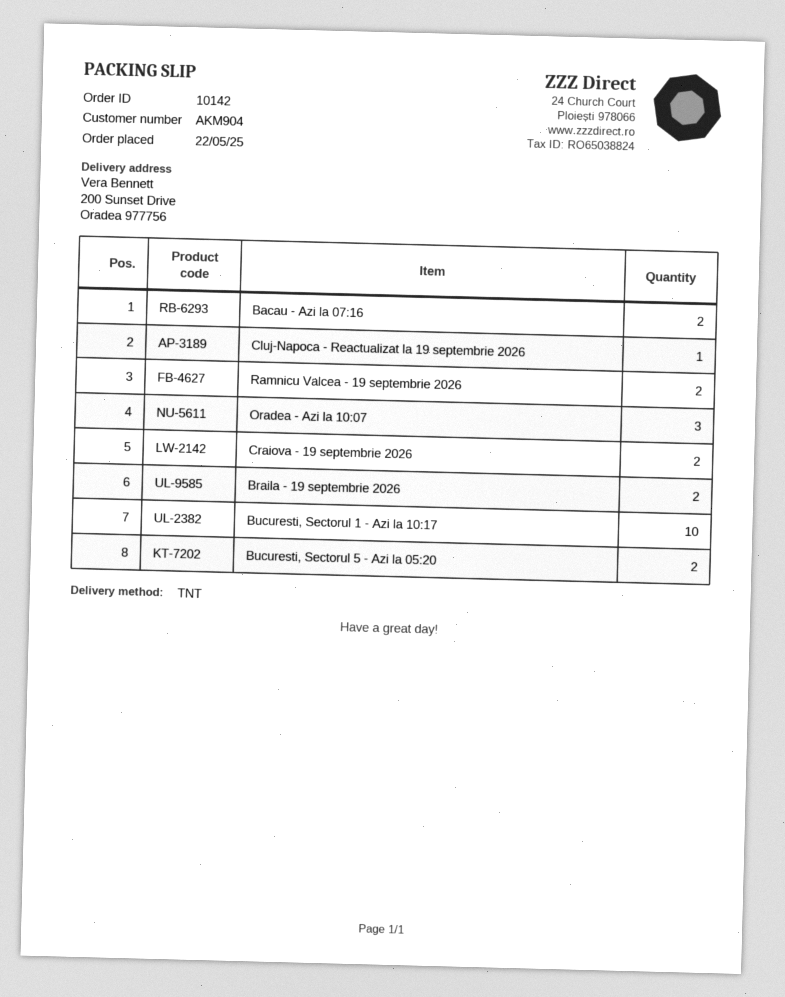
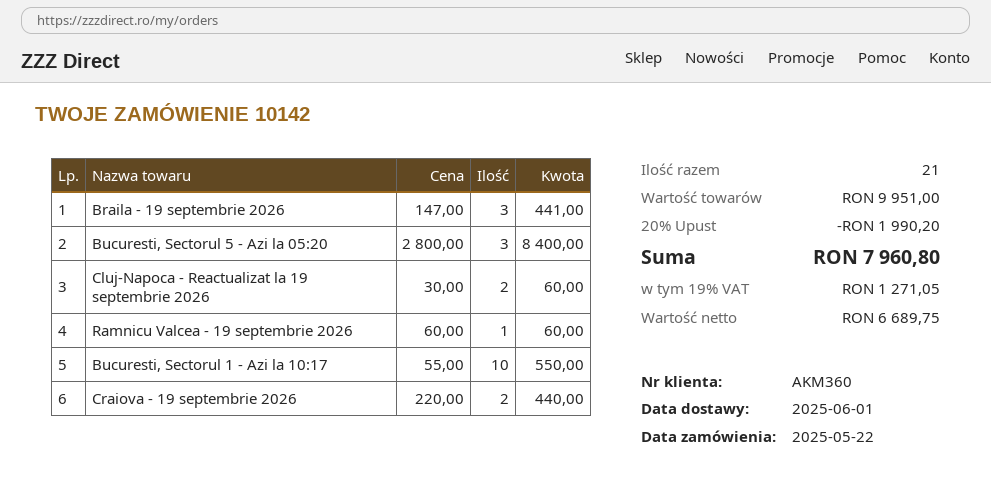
customer number: AKM904 -> AKM360
Bacau - Azi la 07:16: 2 -> none
Cluj-Napoca - Reactualizat la 19 septembrie 2026: 1 -> 2
Ramnicu Valcea - 19 septembrie 2026: 2 -> 1
Oradea - Azi la 10:07: 3 -> none
Braila - 19 septembrie 2026: 2 -> 3
Bucuresti, Sectorul 5 - Azi la 05:20: 2 -> 3

